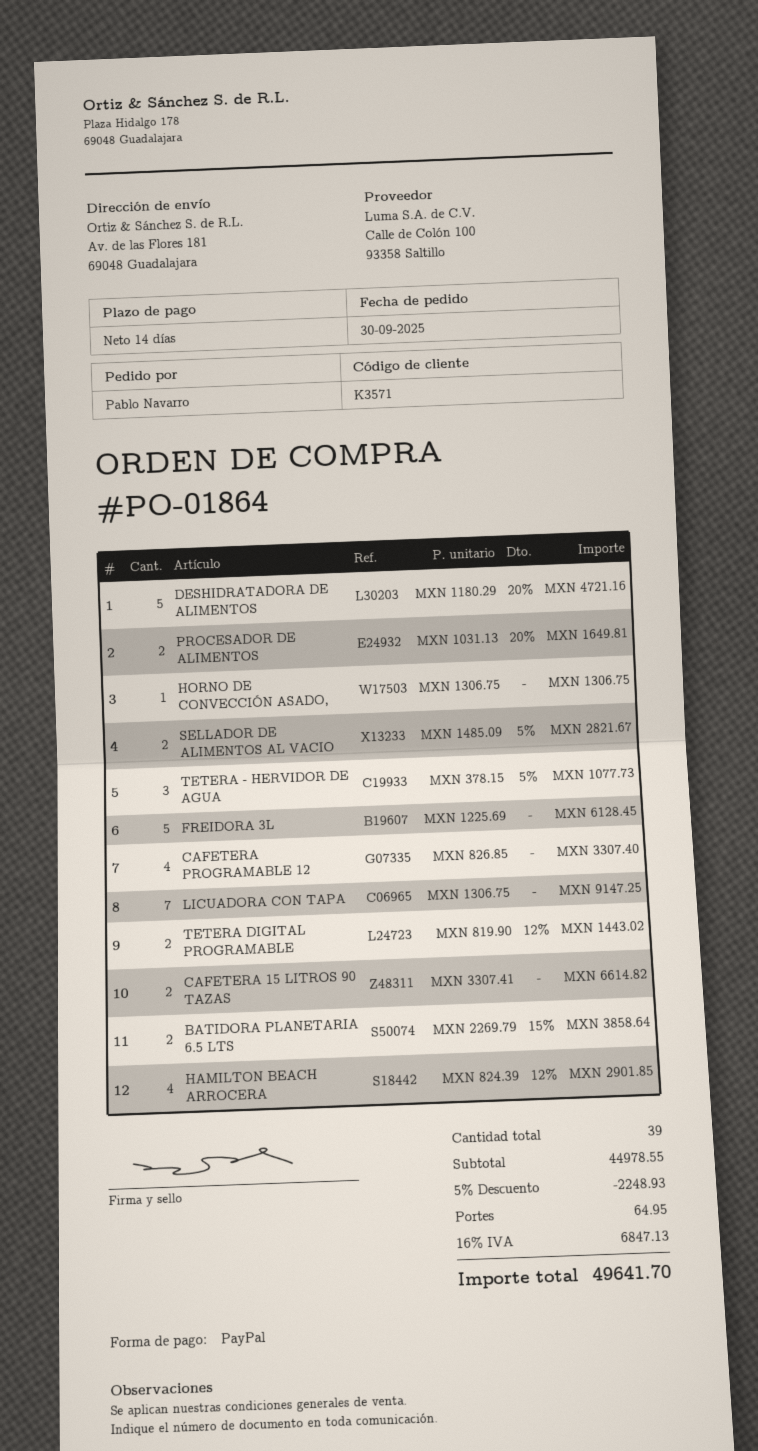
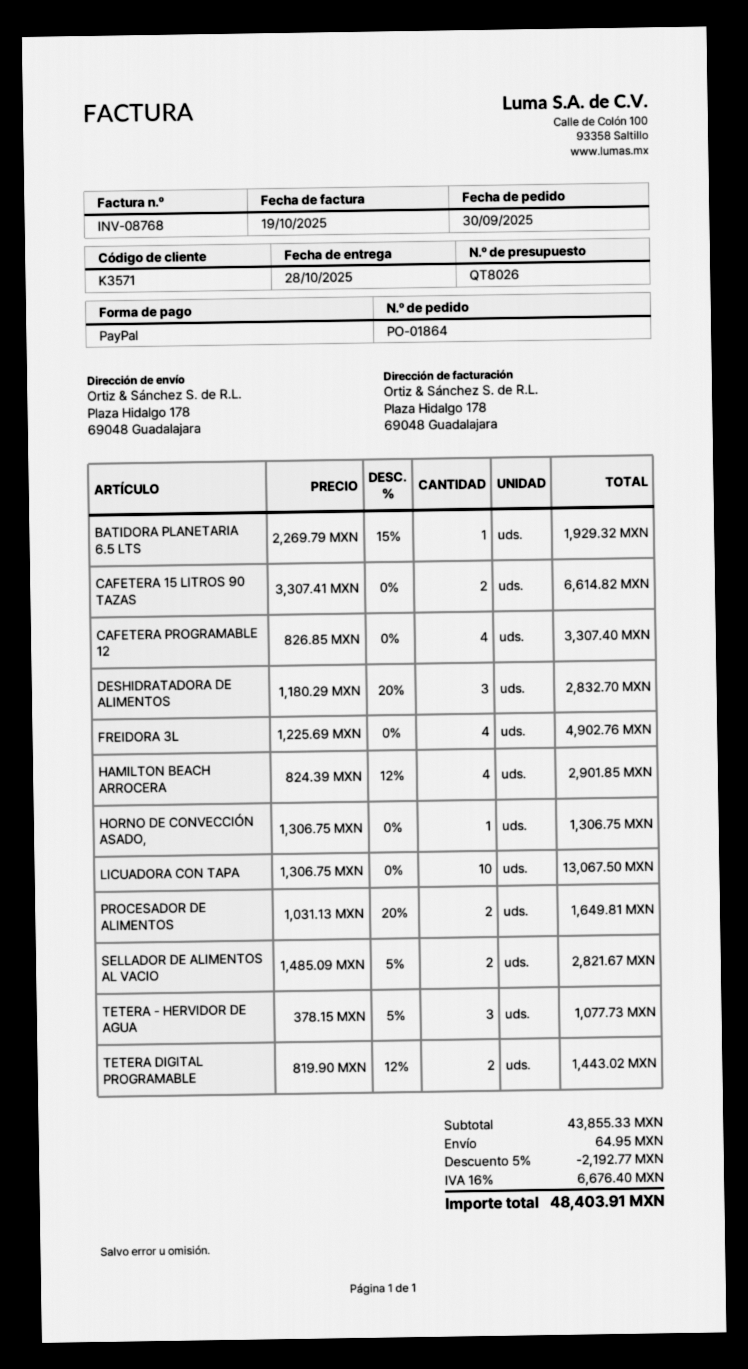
ship to: Av. de las Flores 181, 69048 Guadalajara -> Plaza Hidalgo 178, 69048 Guadalajara
DESHIDRATADORA DE ALIMENTOS: 5 x 1180.29 - 20% = 4721.16 -> 3 x 1180.29 - 20% = 2832.70
FREIDORA 3L: 5 x 1225.69 = 6128.45 -> 4 x 1225.69 = 4902.76
LICUADORA CON TAPA: 7 x 1306.75 = 9147.25 -> 10 x 1306.75 = 13067.50
BATIDORA PLANETARIA 6.5 LTS: 2 x 2269.79 - 15% = 3858.64 -> 1 x 2269.79 - 15% = 1929.32
subtotal: 44978.55 -> 43855.33
discount: 5% = 2248.93 -> 5% = 2192.77
tax: 16% = 6847.13 -> 16% = 6676.40
total: 49641.70 -> 48403.91

